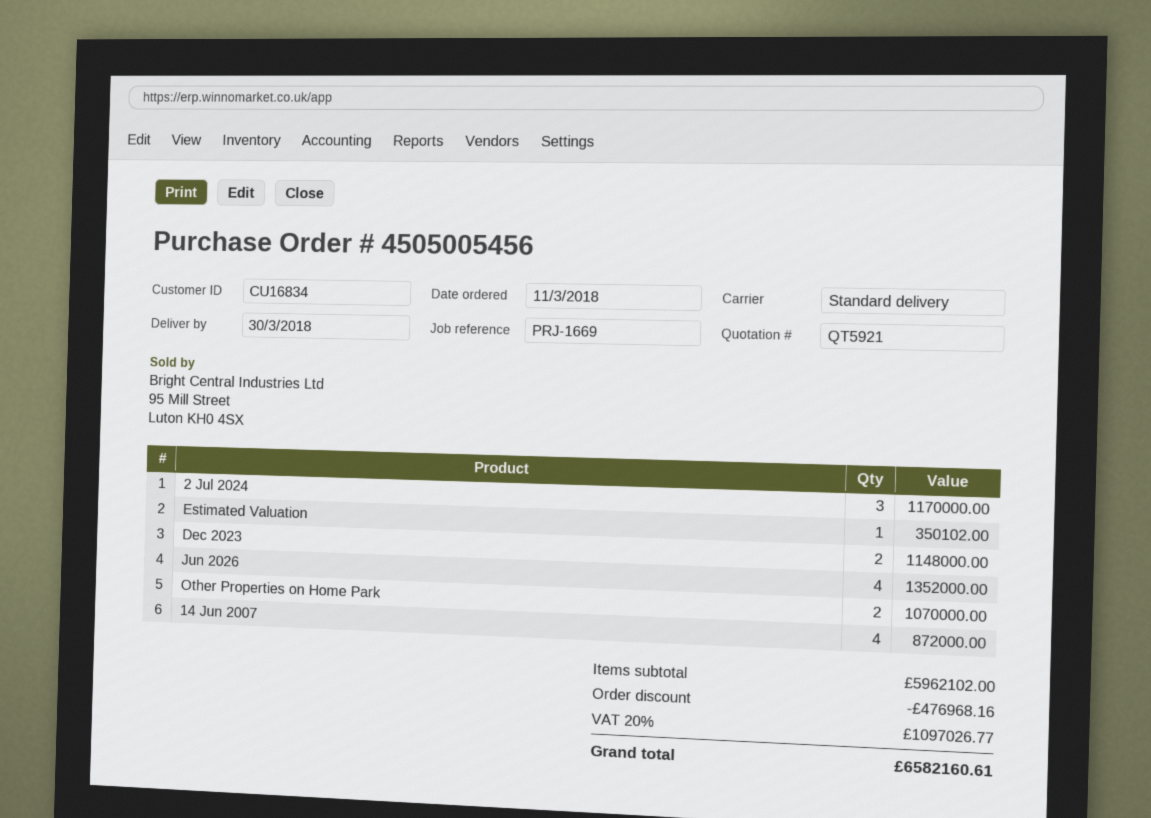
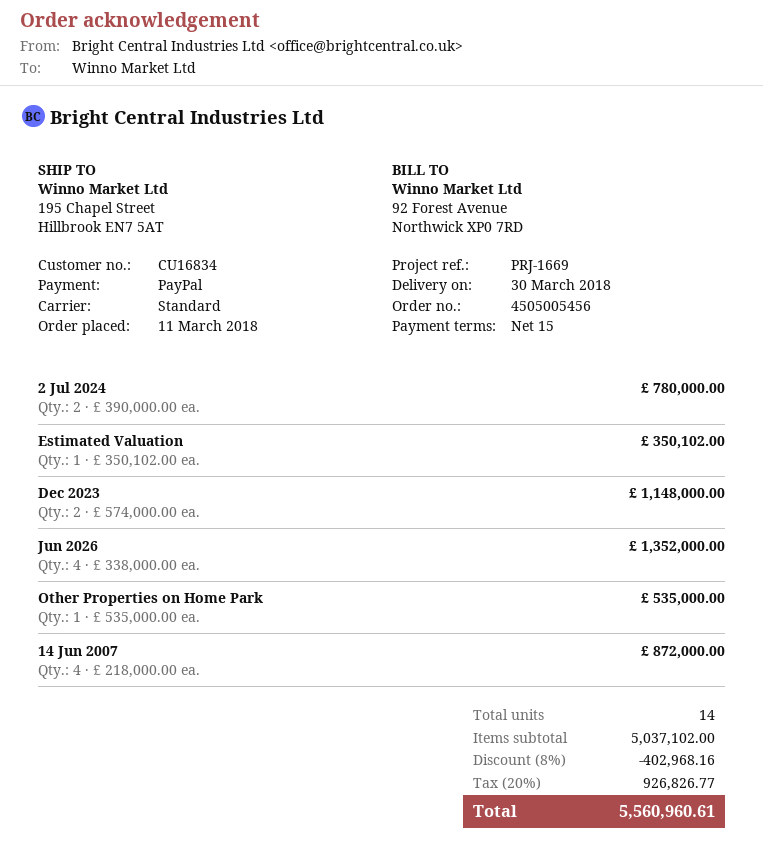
2 Jul 2024: 3 for 1170000.00 -> 2 for 780000.00
Other Properties on Home Park: 2 for 1070000.00 -> 1 for 535000.00
subtotal: 5962102.00 -> 5037102.00
discount: 476968.16 -> 402968.16
tax: 20% = 1097026.77 -> 20% = 926826.77
total: 6582160.61 -> 5560960.61

